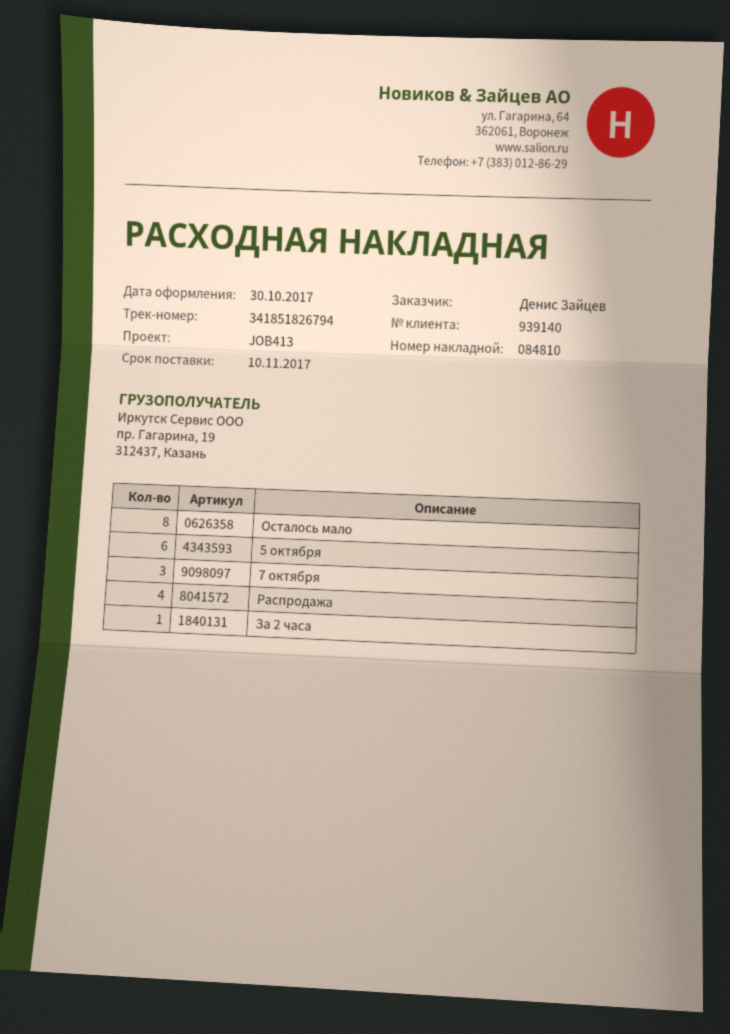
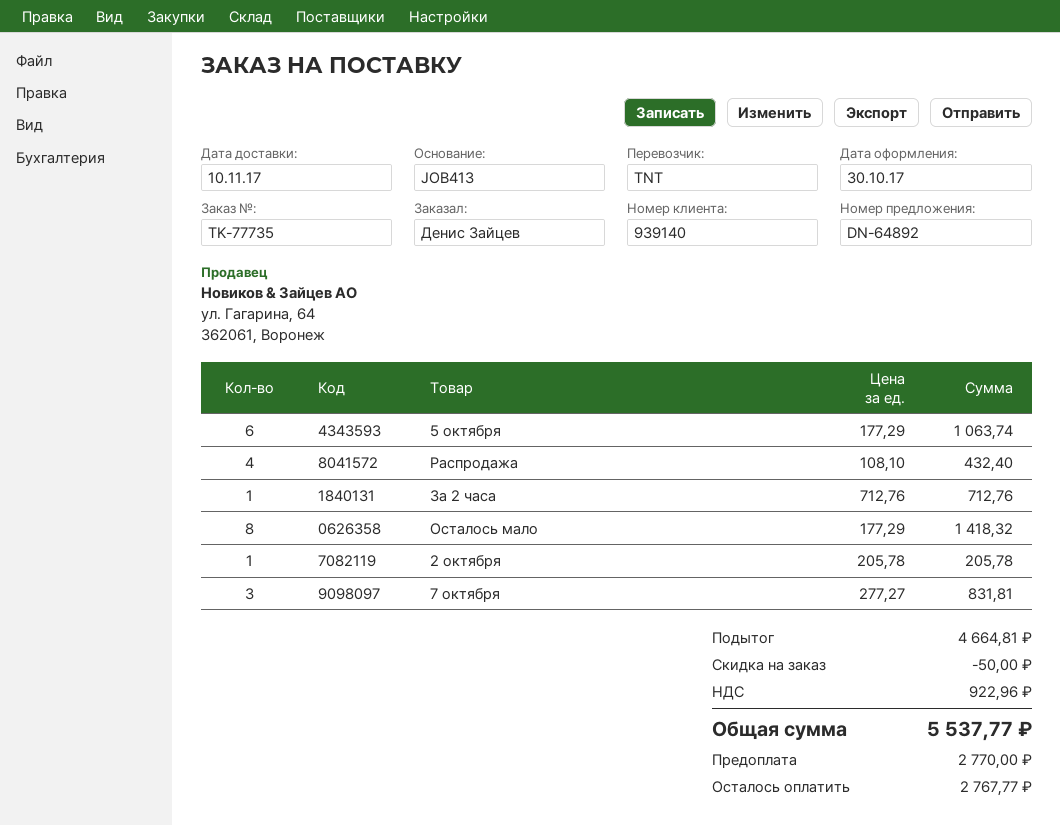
2 октября: none -> 1

